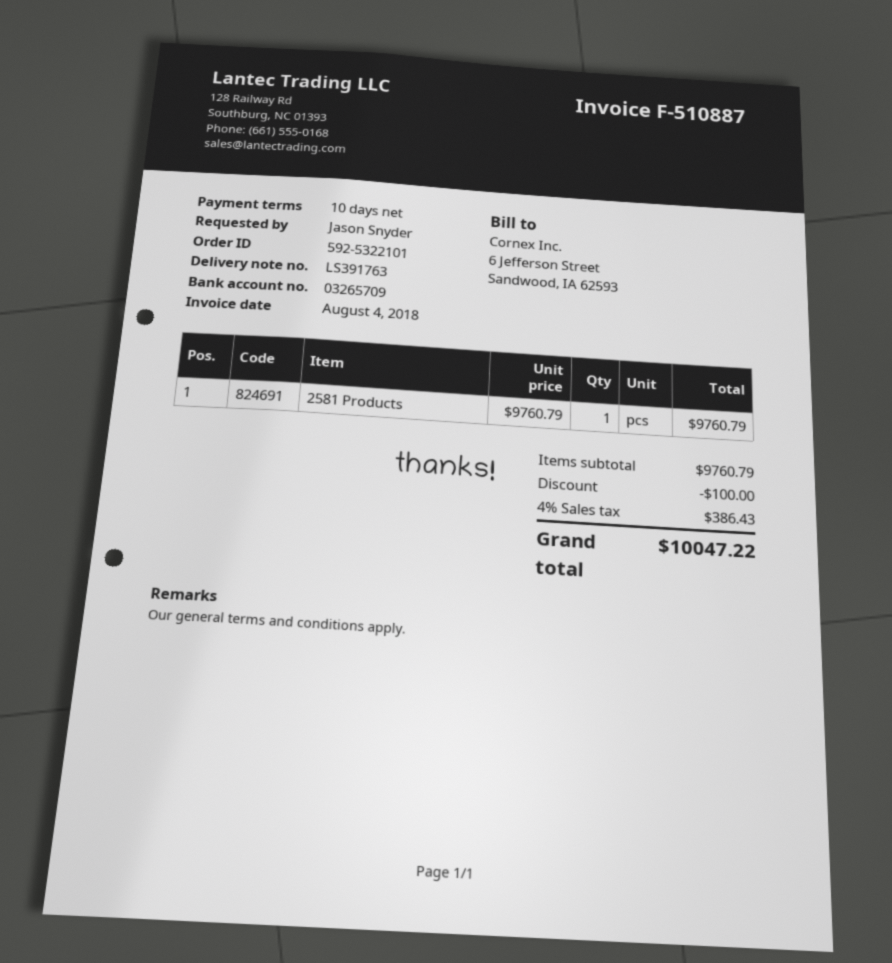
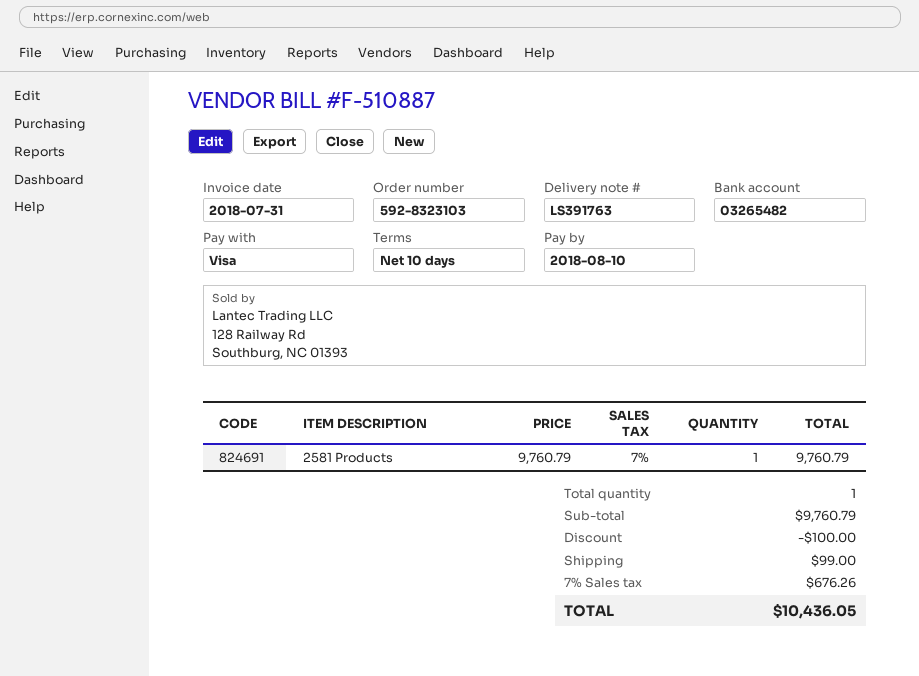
order number: 592-5322101 -> 592-8323103
invoice date: 2018-08-04 -> 2018-07-31
bank account: 03265709 -> 03265482
shipping: none -> 99.00
tax: 4% = 386.43 -> 7% = 676.26
total: 10047.22 -> 10436.05

